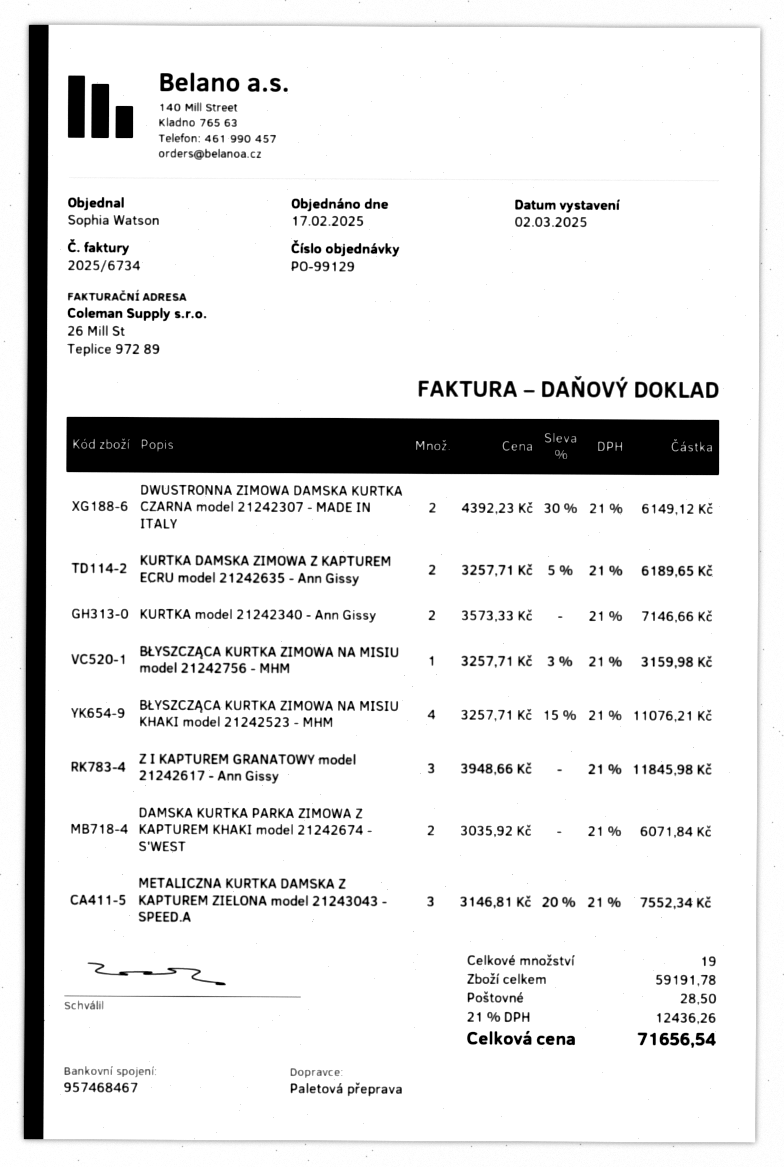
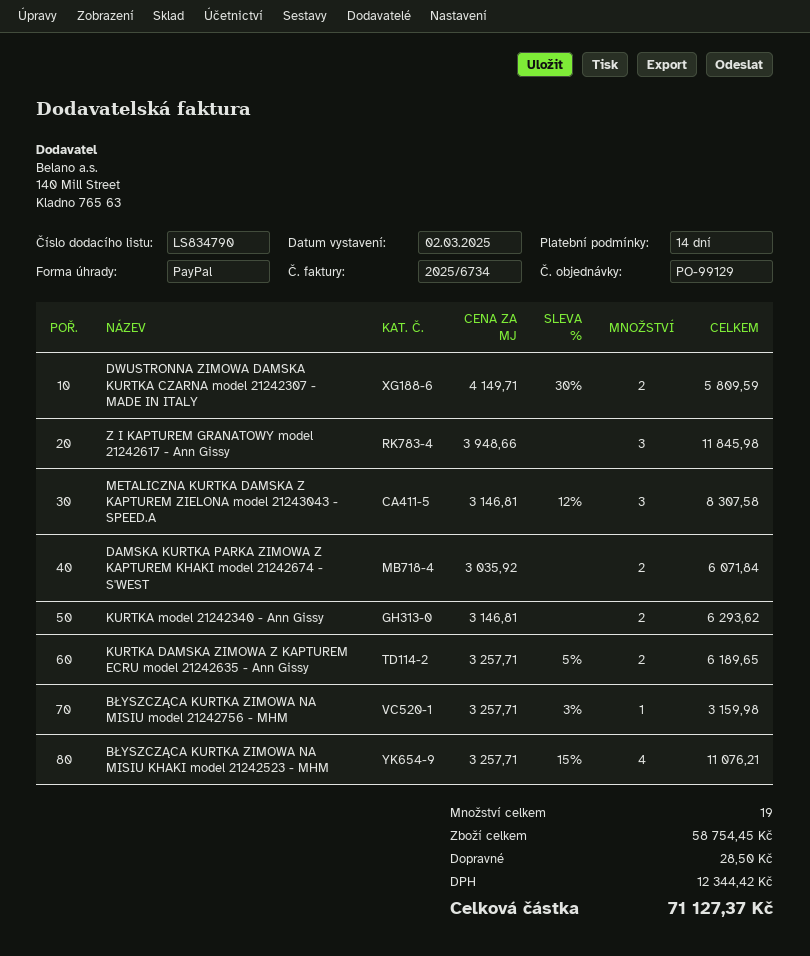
DWUSTRONNA ZIMOWA DAMSKA KURTKA CZARNA model 21242307 - MADE IN ITALY: 2 x 4392.23 - 30% = 6149.12 -> 2 x 4149.71 - 30% = 5809.59
KURTKA model 21242340 - Ann Gissy: 2 x 3573.33 = 7146.66 -> 2 x 3146.81 = 6293.62
METALICZNA KURTKA DAMSKA Z KAPTUREM ZIELONA model 21243043 - SPEED.A: 3 x 3146.81 - 20% = 7552.34 -> 3 x 3146.81 - 12% = 8307.58
subtotal: 59191.78 -> 58754.45
tax: 12436.26 -> 12344.42
total: 71656.54 -> 71127.37

